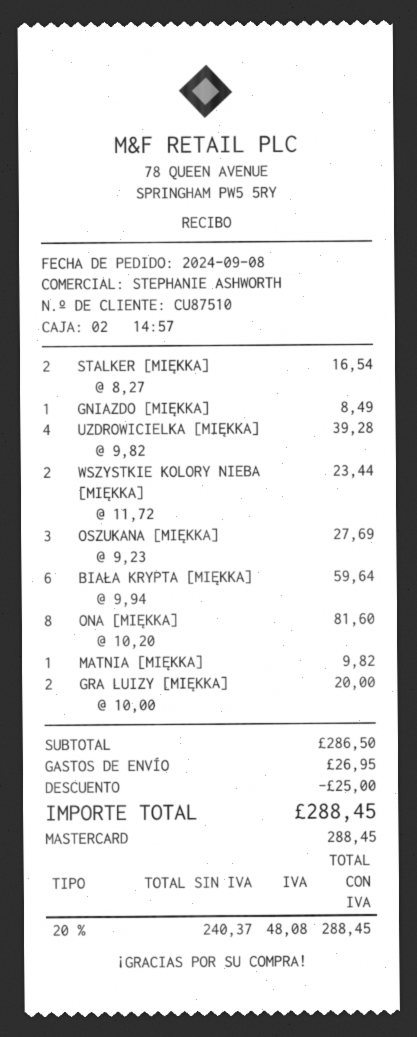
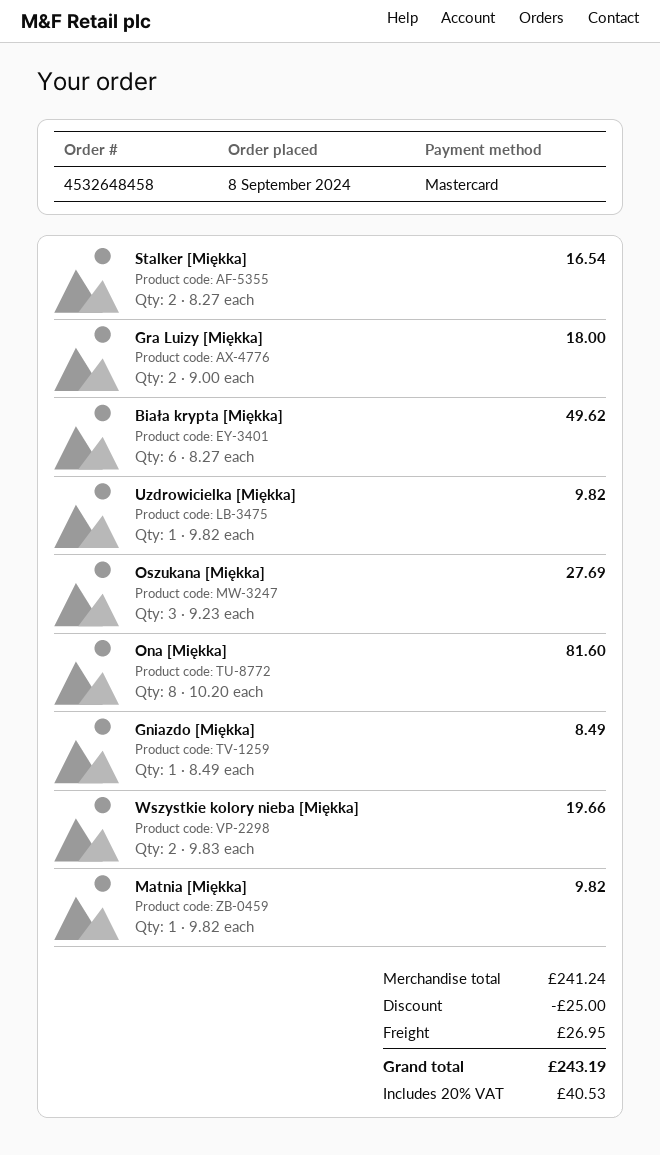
UZDROWICIELKA [MIĘKKA]: 4 x 9.82 = 39.28 -> 1 x 9.82 = 9.82
WSZYSTKIE KOLORY NIEBA [MIĘKKA]: 2 x 11.72 = 23.44 -> 2 x 9.83 = 19.66
BIAŁA KRYPTA [MIĘKKA]: 6 x 9.94 = 59.64 -> 6 x 8.27 = 49.62
GRA LUIZY [MIĘKKA]: 2 x 10.00 = 20.00 -> 2 x 9.00 = 18.00
subtotal: 286.50 -> 241.24
tax: 20% = 48.08 -> 20% = 40.53
total: 288.45 -> 243.19

